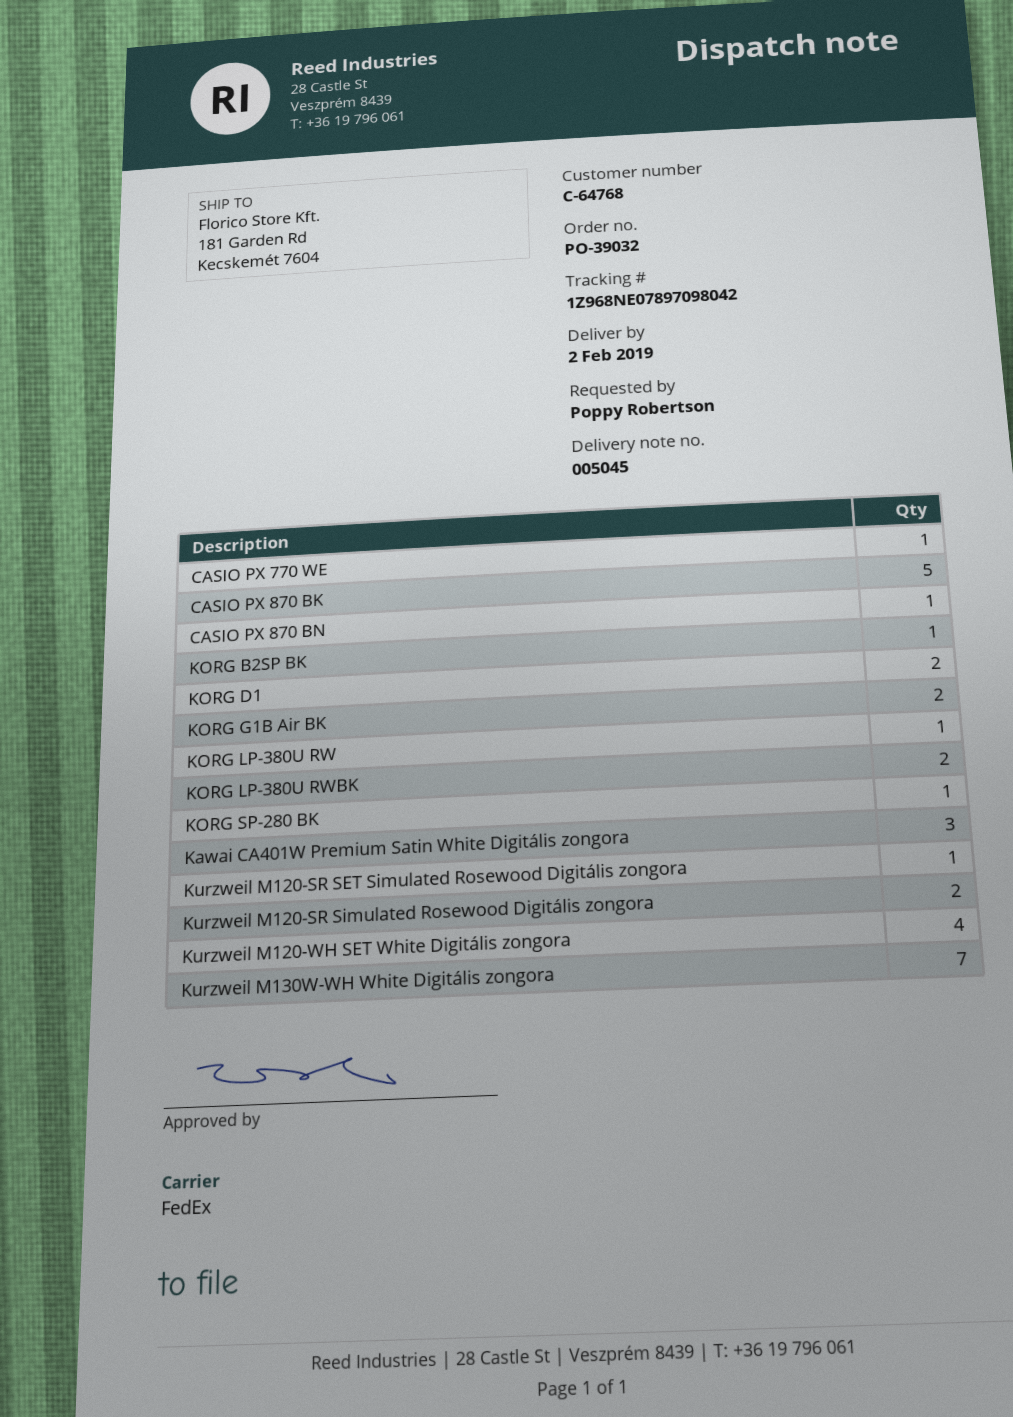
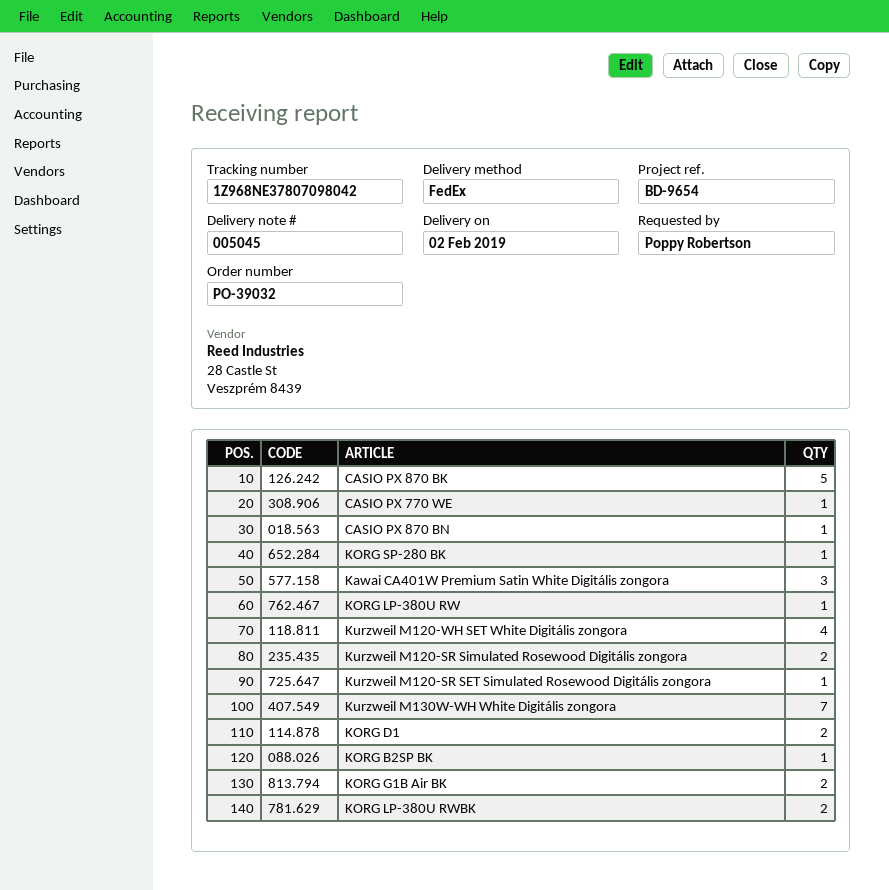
tracking number: 1Z968NE07897098042 -> 1Z968NE37807098042

